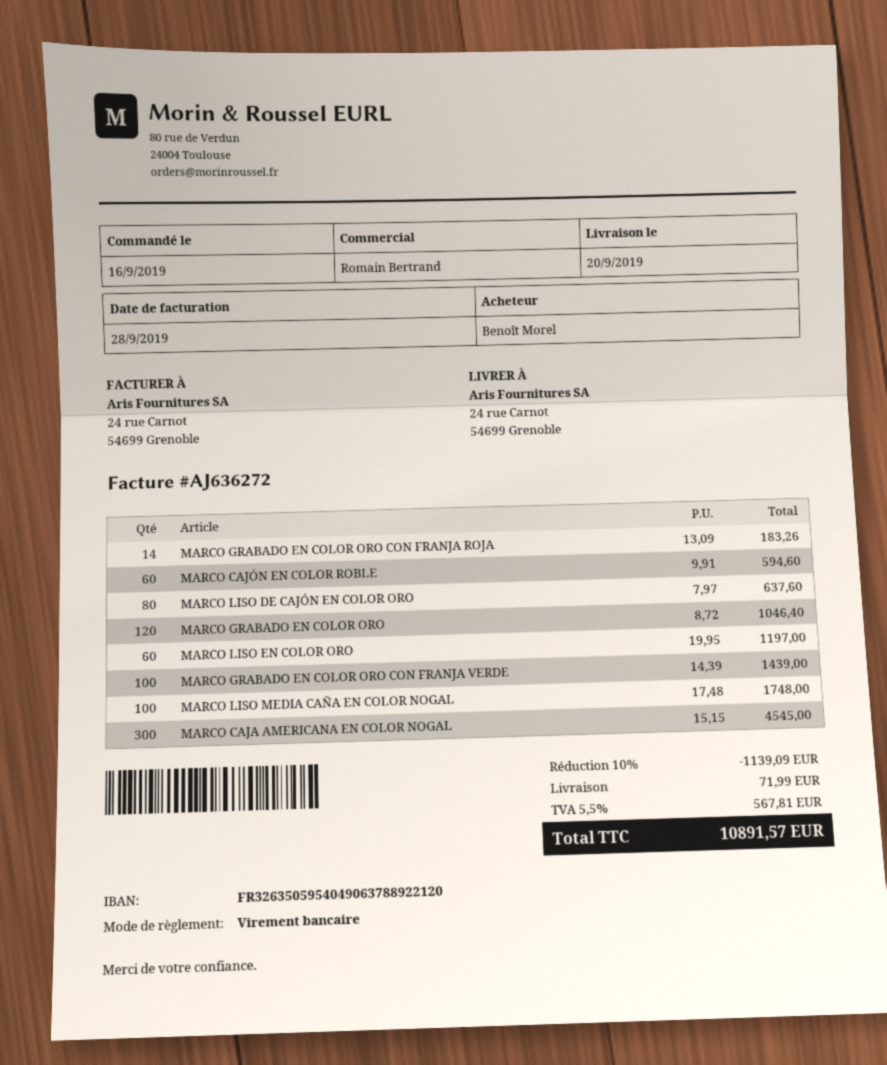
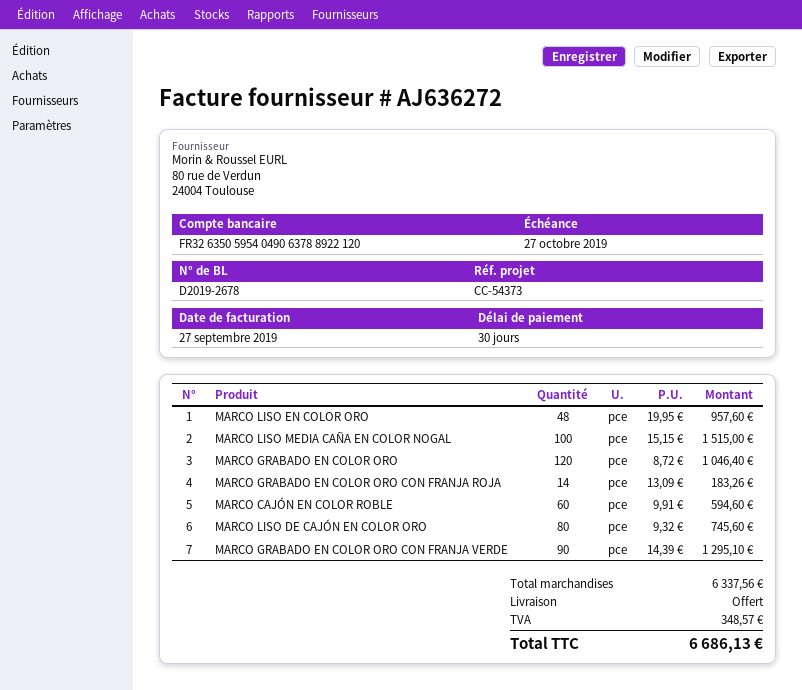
invoice date: 2019-09-28 -> 2019-09-27
MARCO LISO DE CAJÓN EN COLOR ORO: 80 x 7.97 = 637.60 -> 80 x 9.32 = 745.60
MARCO LISO EN COLOR ORO: 60 x 19.95 = 1197.00 -> 48 x 19.95 = 957.60
MARCO GRABADO EN COLOR ORO CON FRANJA VERDE: 100 x 14.39 = 1439.00 -> 90 x 14.39 = 1295.10
MARCO LISO MEDIA CAÑA EN COLOR NOGAL: 100 x 17.48 = 1748.00 -> 100 x 15.15 = 1515.00
MARCO CAJA AMERICANA EN COLOR NOGAL: 300 x 15.15 = 4545.00 -> none
discount: 10% = 1139.09 -> none
shipping: 71.99 -> 0.00
tax: 567.81 -> 348.57
total: 10891.57 -> 6686.13

